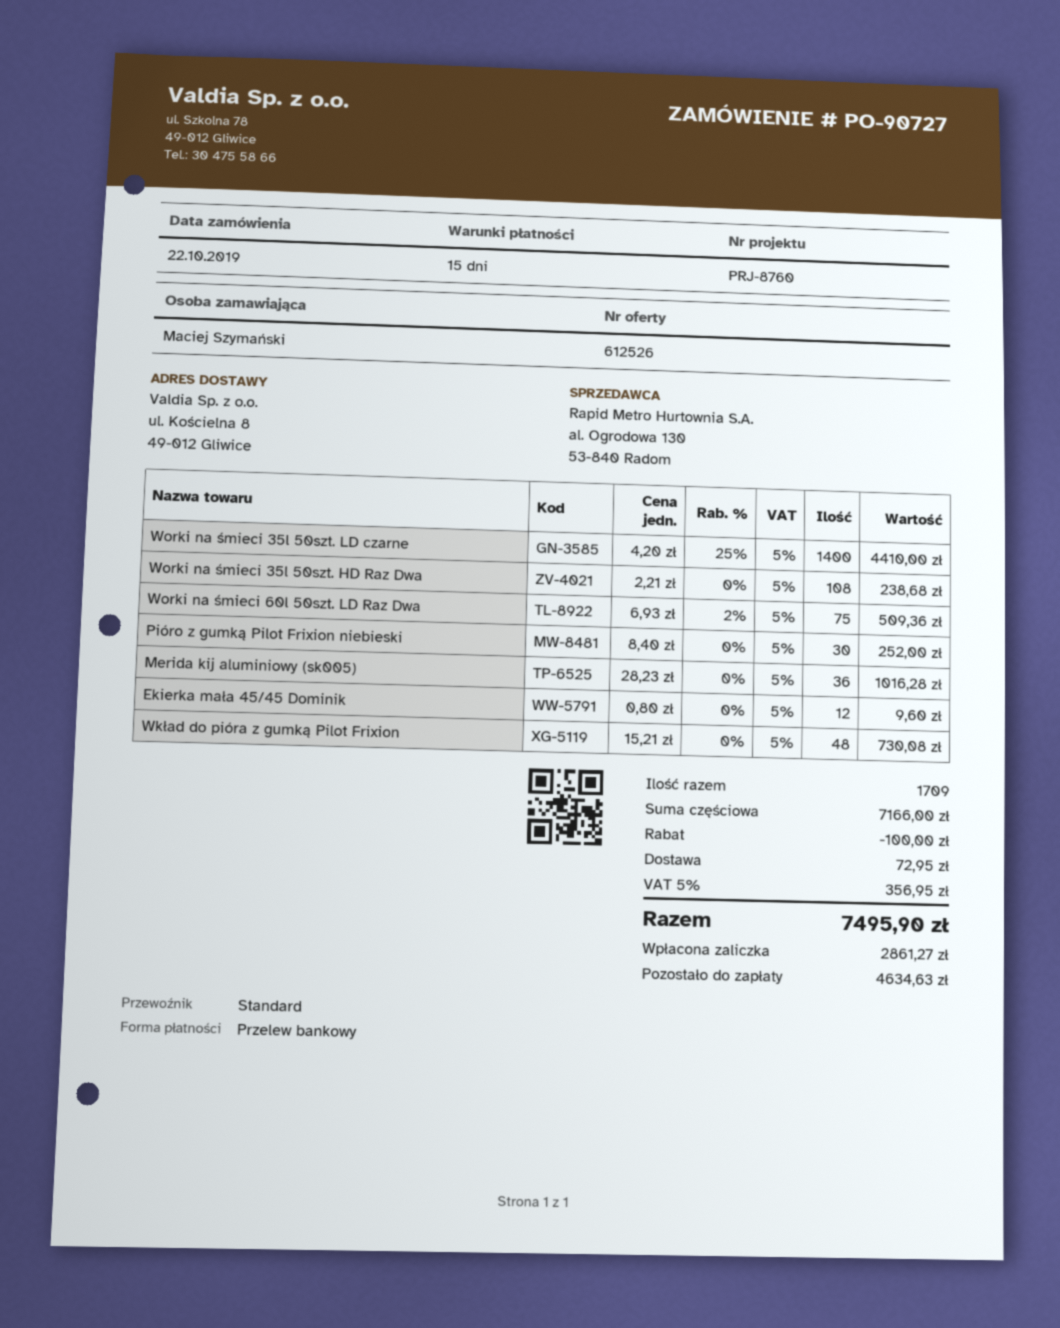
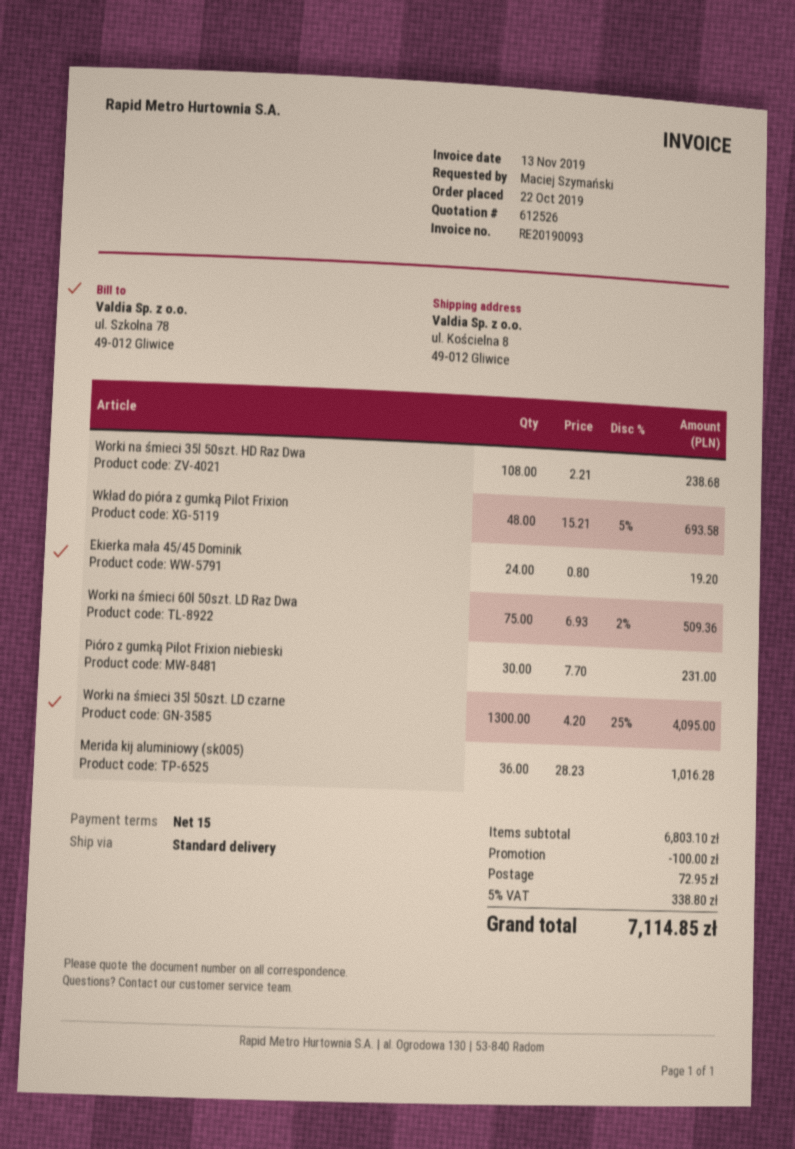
Worki na śmieci 35l 50szt. LD czarne: 1400 x 4.20 - 25% = 4410.00 -> 1300 x 4.20 - 25% = 4095.00
Pióro z gumką Pilot Frixion niebieski: 30 x 8.40 = 252.00 -> 30 x 7.70 = 231.00
Ekierka mała 45/45 Dominik: 12 x 0.80 = 9.60 -> 24 x 0.80 = 19.20
Wkład do pióra z gumką Pilot Frixion: 48 x 15.21 = 730.08 -> 48 x 15.21 - 5% = 693.58
subtotal: 7166.00 -> 6803.10
tax: 5% = 356.95 -> 5% = 338.80
total: 7495.90 -> 7114.85

